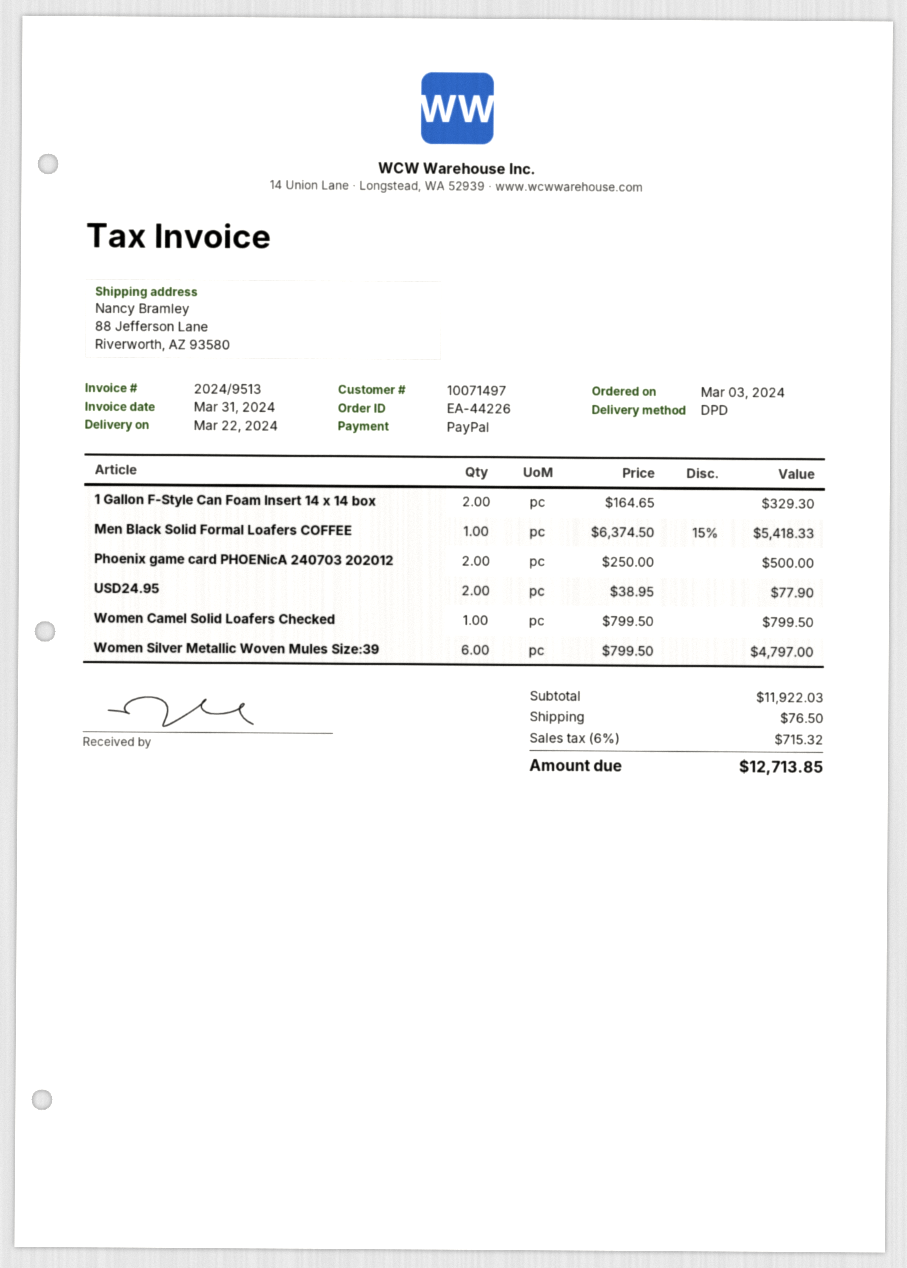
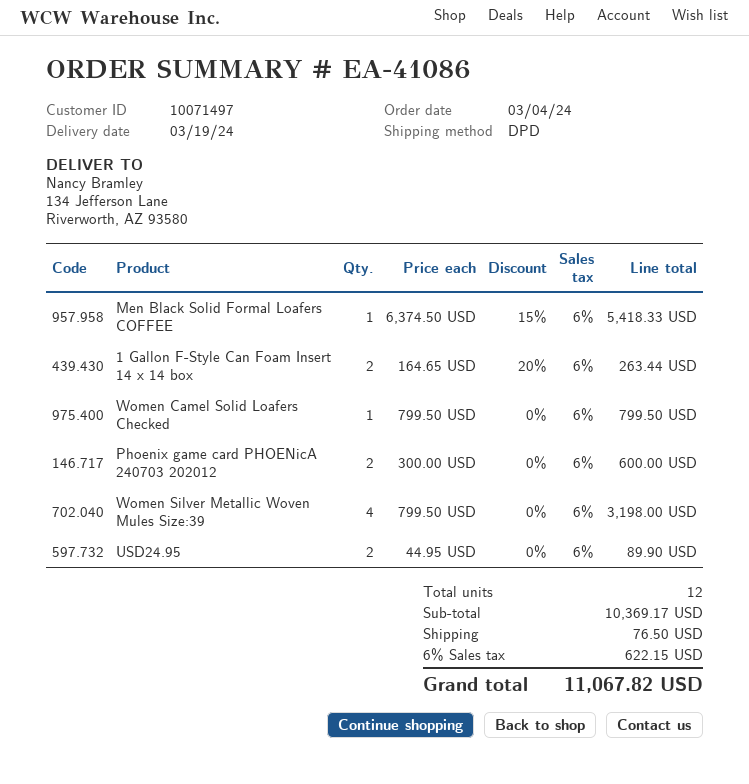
order number: EA-44226 -> EA-41086
order date: 2024-03-03 -> 2024-03-04
delivery date: 2024-03-22 -> 2024-03-19
ship to: 88 Jefferson Lane, Riverworth, AZ 93580 -> 134 Jefferson Lane, Riverworth, AZ 93580
1 Gallon F-Style Can Foam Insert 14 x 14 box: 2 x 164.65 = 329.30 -> 2 x 164.65 - 20% = 263.44
Phoenix game card PHOENicA 240703 202012: 2 x 250.00 = 500.00 -> 2 x 300.00 = 600.00
USD24.95: 2 x 38.95 = 77.90 -> 2 x 44.95 = 89.90
Women Silver Metallic Woven Mules Size:39: 6 x 799.50 = 4797.00 -> 4 x 799.50 = 3198.00
subtotal: 11922.03 -> 10369.17
tax: 6% = 715.32 -> 6% = 622.15
total: 12713.85 -> 11067.82

